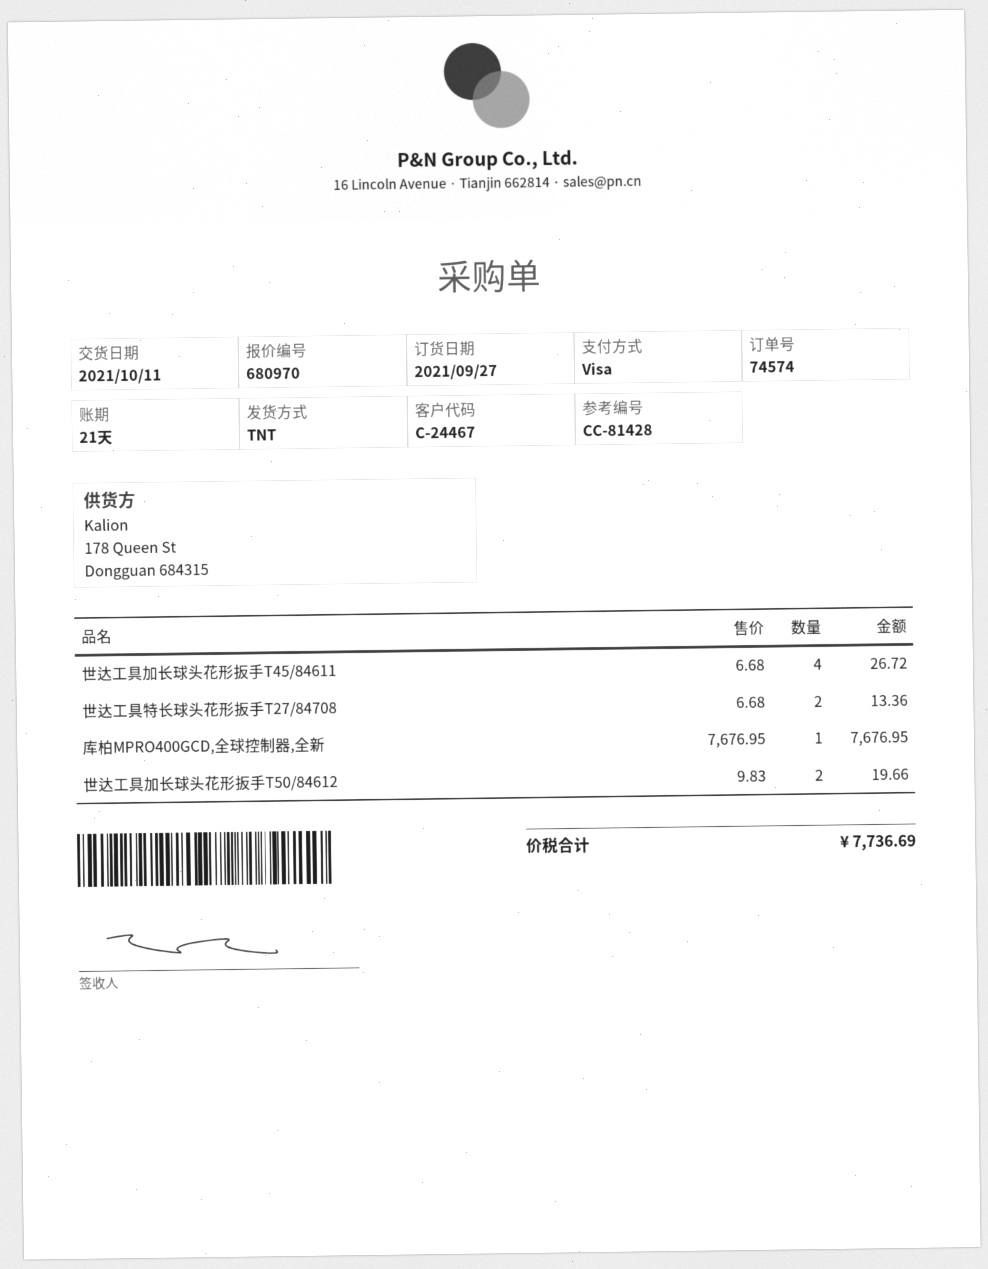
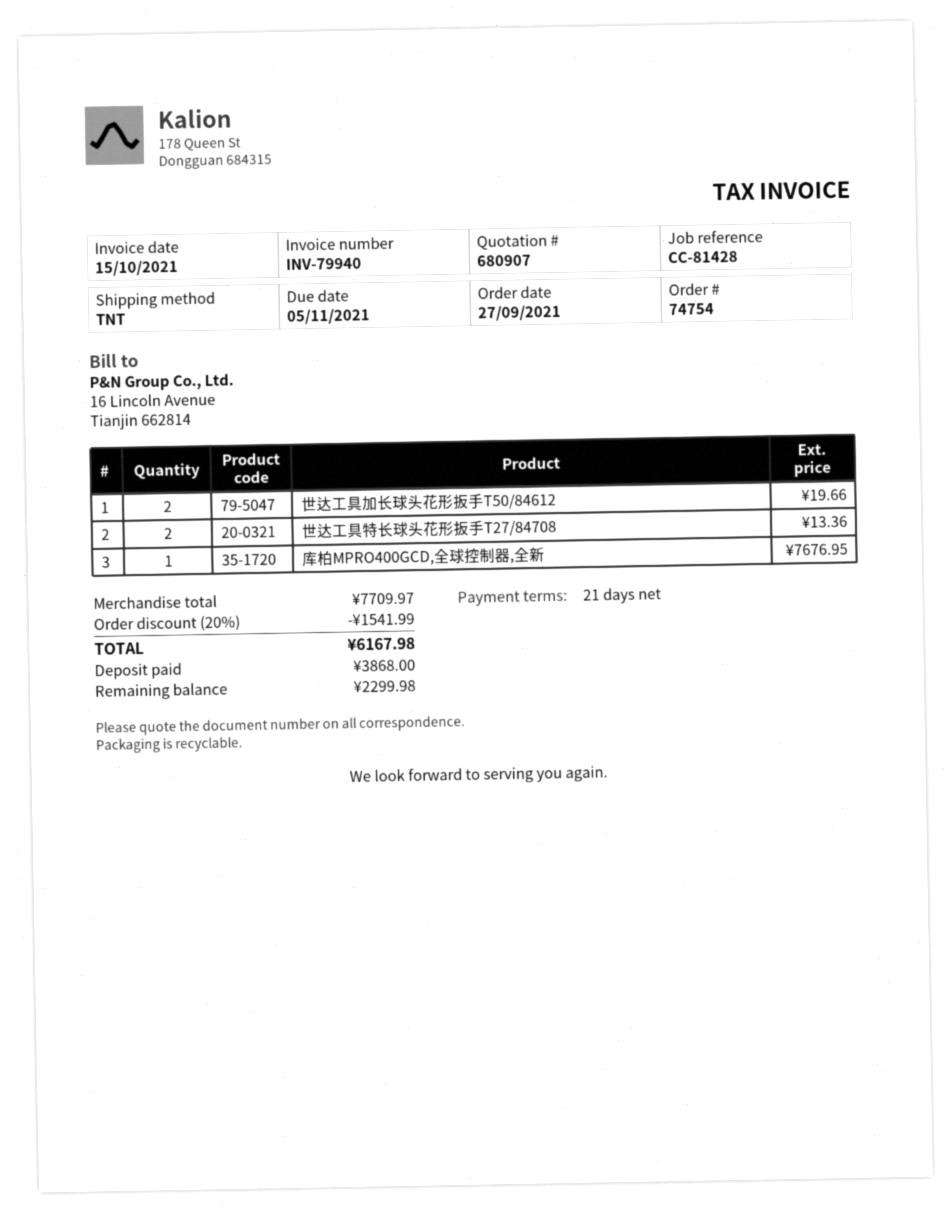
quote number: 680970 -> 680907
order number: 74574 -> 74754
世达工具加长球头花形扳手T45/84611: 4 for 26.72 -> none
discount: none -> 20% = 1541.99
total: 7736.69 -> 6167.98

